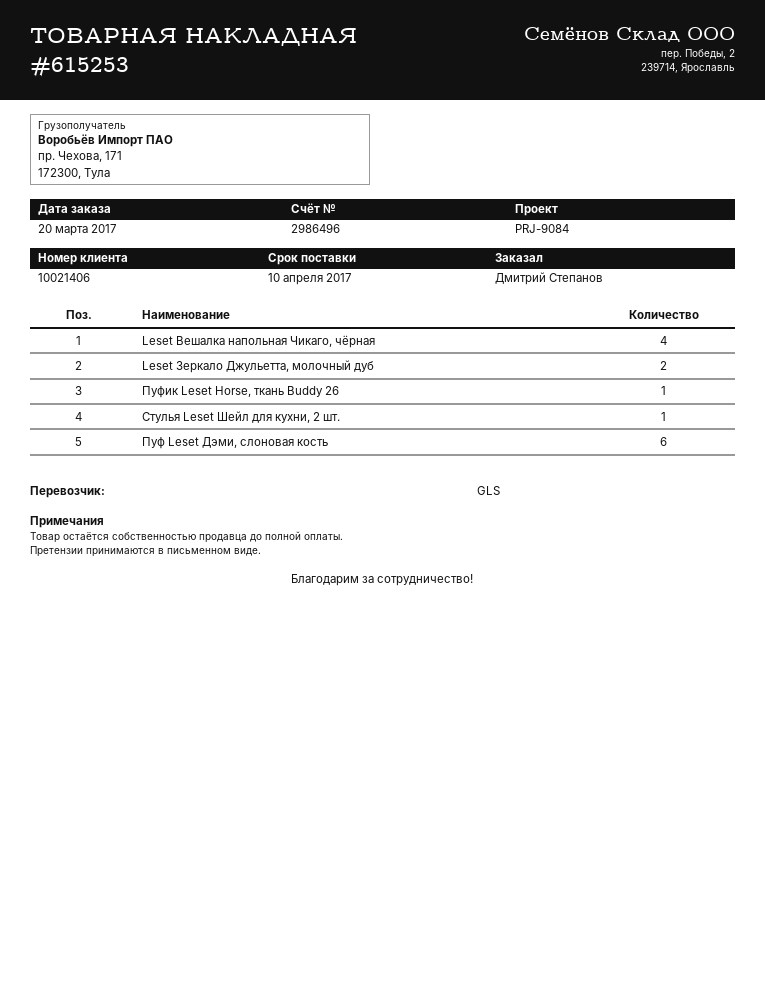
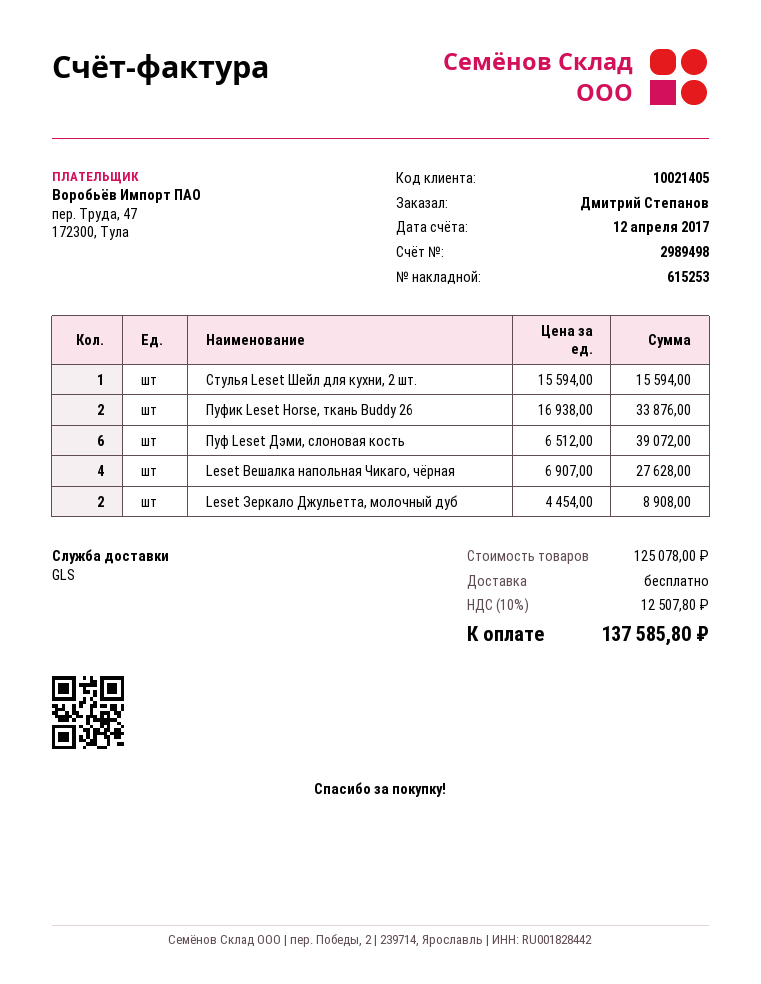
invoice number: 2986496 -> 2989498
customer number: 10021406 -> 10021405
Пуфик Leset Horse, ткань Buddy 26: 1 -> 2

